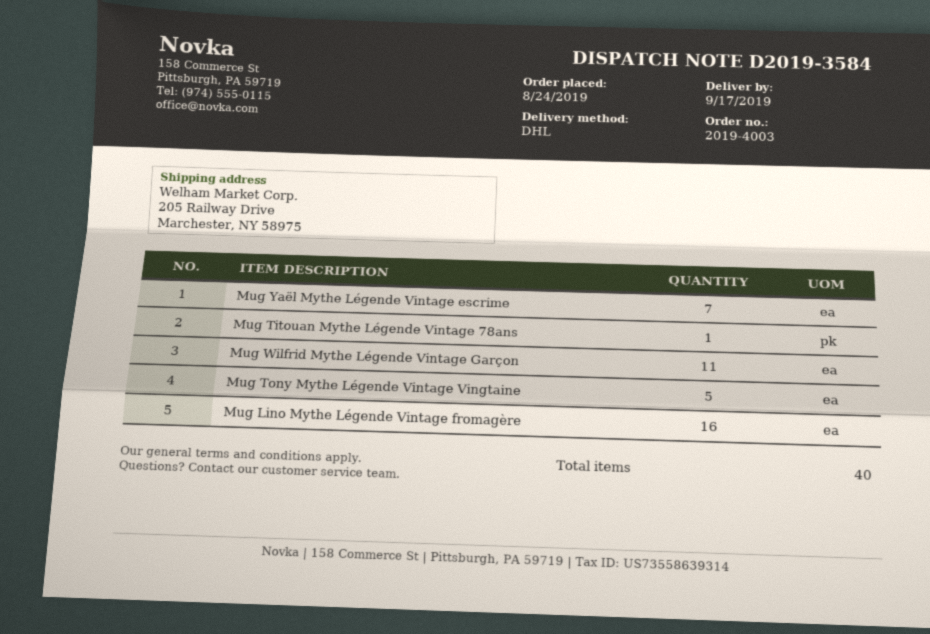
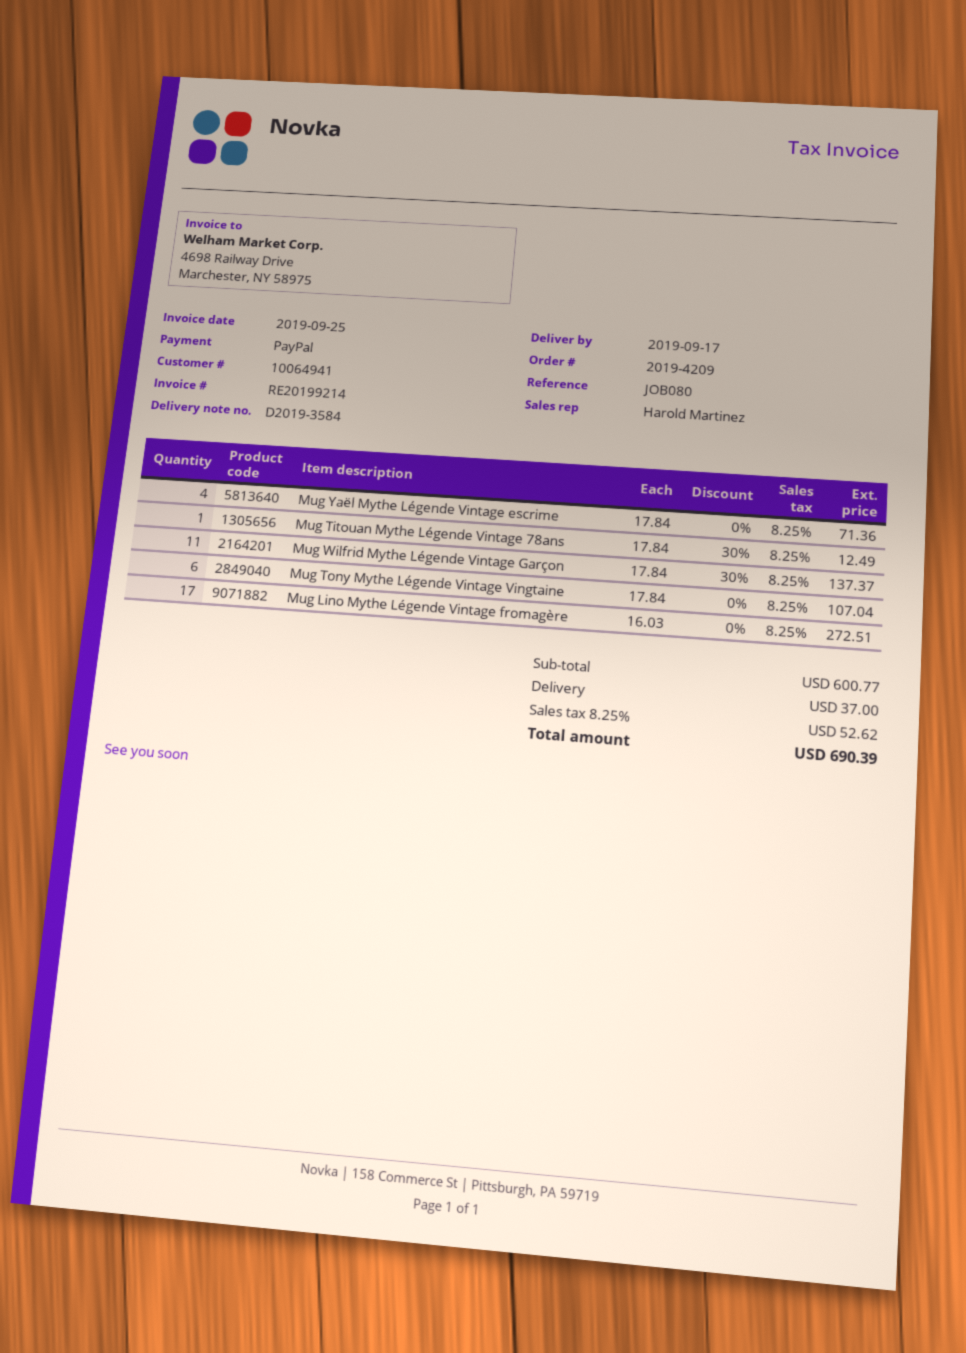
order number: 2019-4003 -> 2019-4209
Mug Yaël Mythe Légende Vintage escrime: 7 -> 4
Mug Tony Mythe Légende Vintage Vingtaine: 5 -> 6
Mug Lino Mythe Légende Vintage fromagère: 16 -> 17

